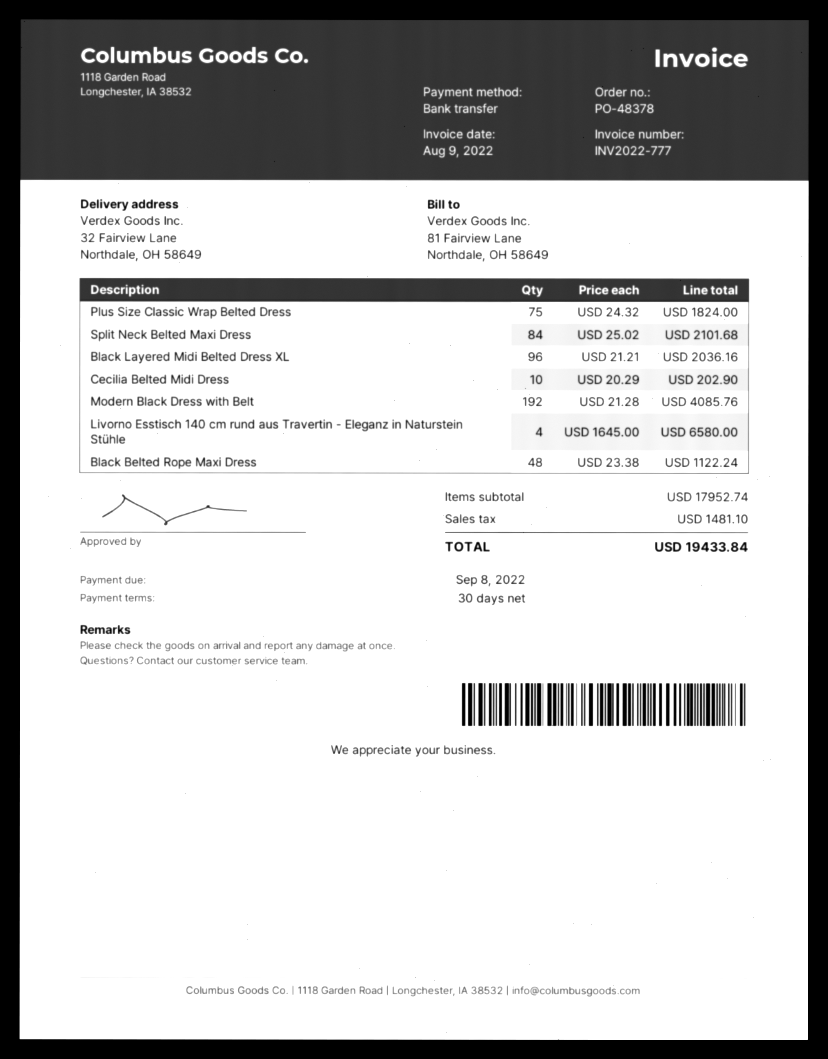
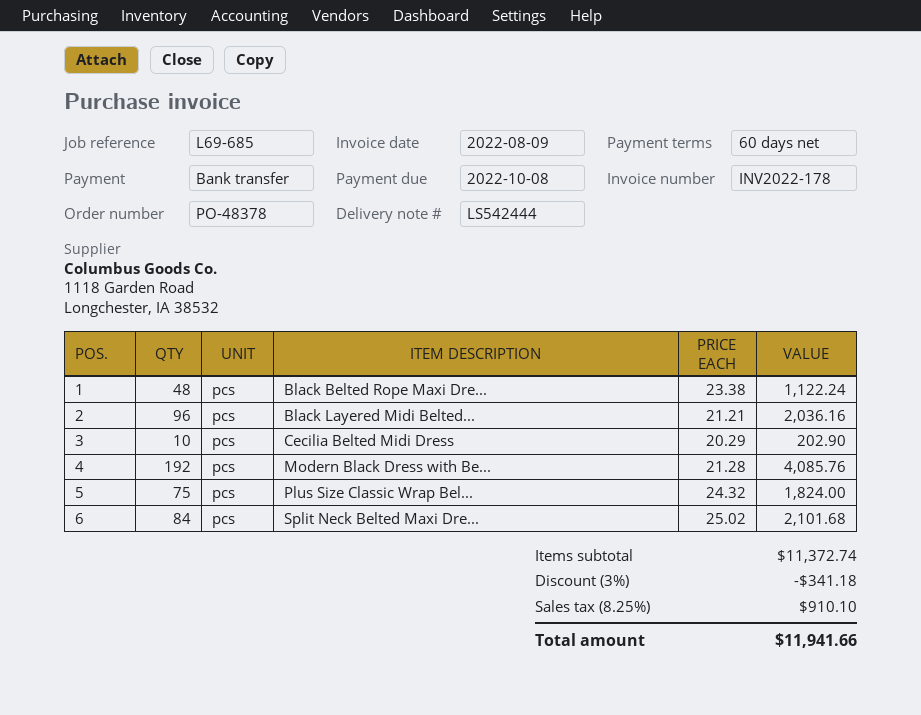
invoice number: INV2022-777 -> INV2022-178
payment terms: 30 days -> 60 days
due date: 2022-09-08 -> 2022-10-08
Livorno Esstisch 140 cm rund aus Travertin - Eleganz in Naturstein Stühle: 4 x 1645.00 = 6580.00 -> none
subtotal: 17952.74 -> 11372.74
discount: none -> 3% = 341.18
tax: 1481.10 -> 910.10
total: 19433.84 -> 11941.66

